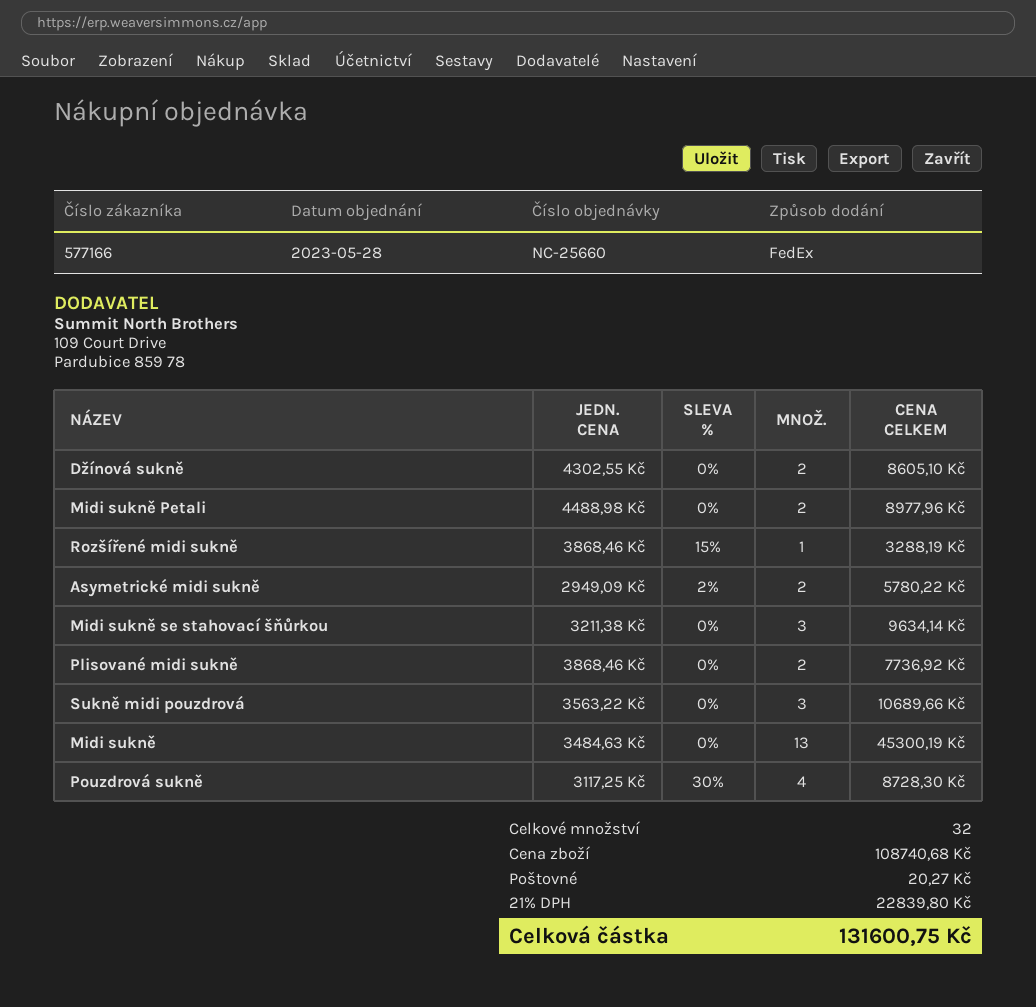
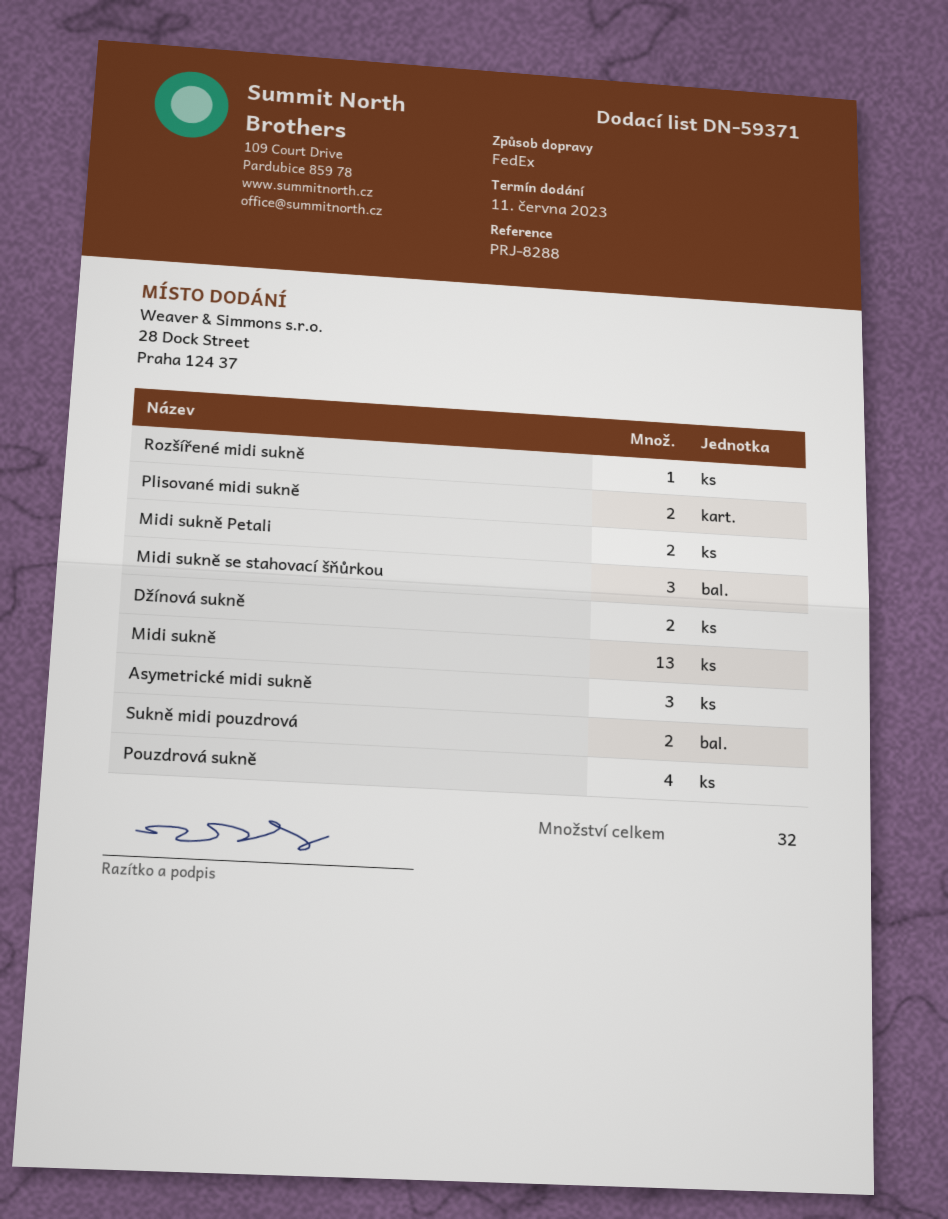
Asymetrické midi sukně: 2 -> 3
Sukně midi pouzdrová: 3 -> 2

